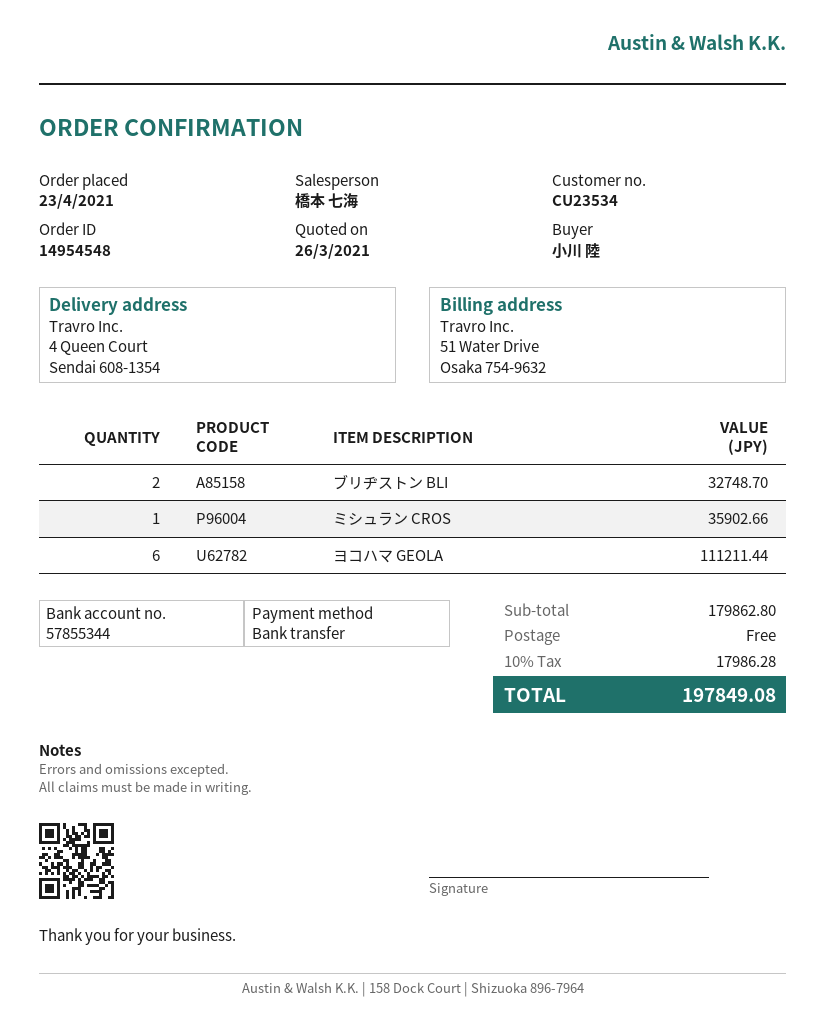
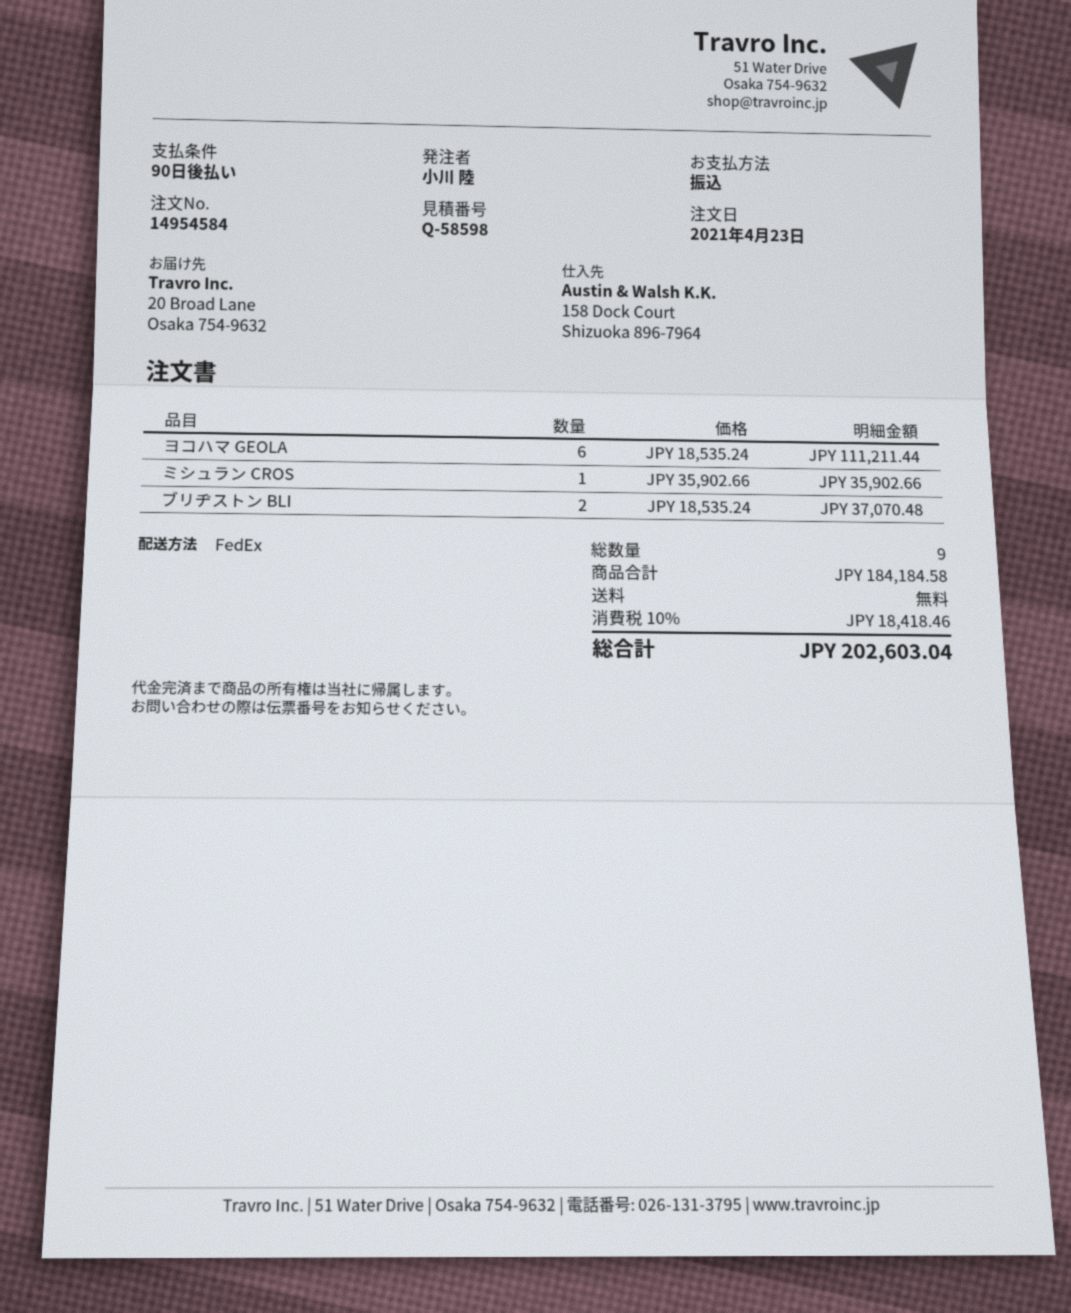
order number: 14954548 -> 14954584
ship to: 4 Queen Court, Sendai 608-1354 -> 20 Broad Lane, Osaka 754-9632
ブリヂストン BLI: 2 for 32748.70 -> 2 for 37070.48
subtotal: 179862.80 -> 184184.58
tax: 10% = 17986.28 -> 10% = 18418.46
total: 197849.08 -> 202603.04

